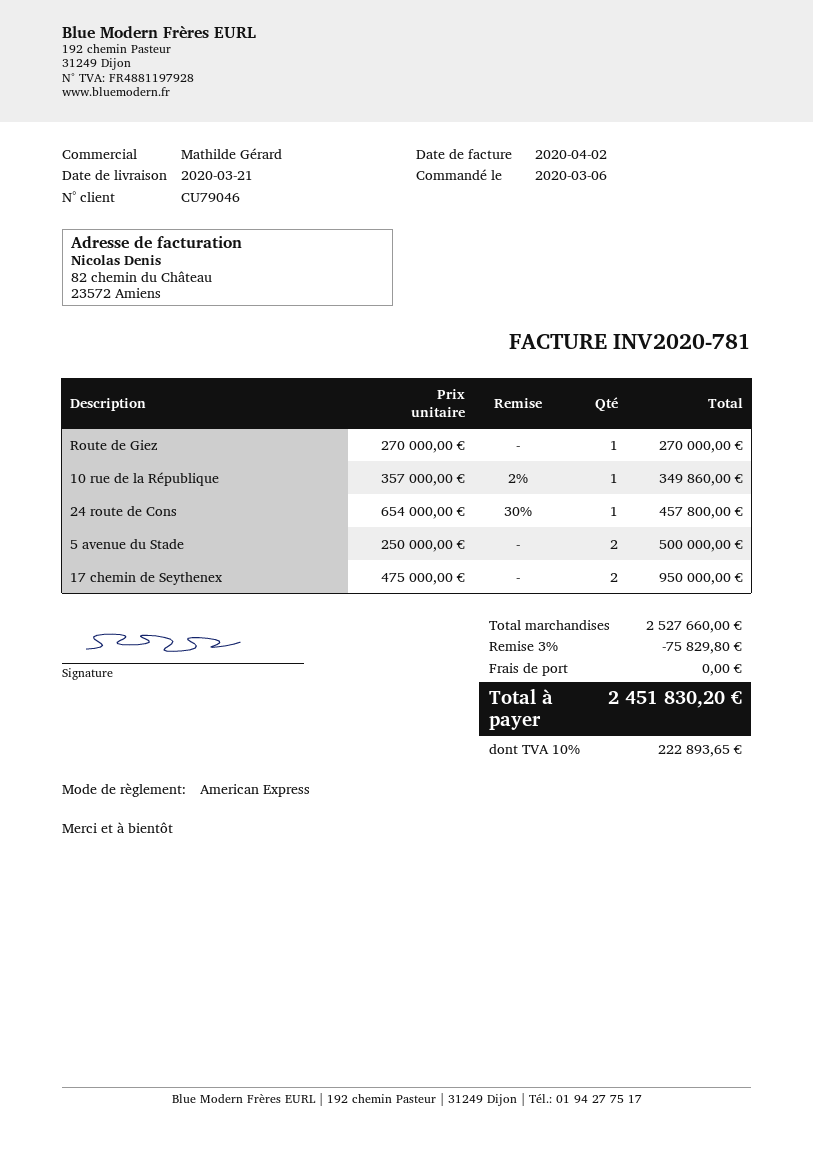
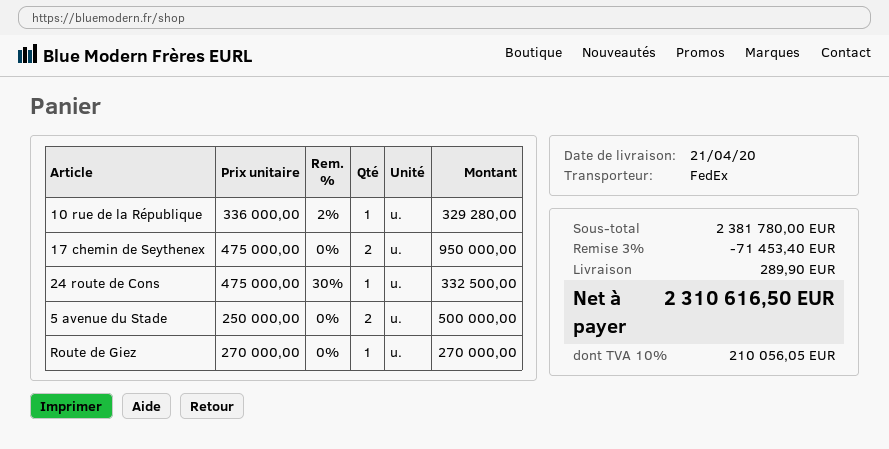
delivery date: 2020-03-21 -> 2020-04-21
10 rue de la République: 1 x 357000.00 - 2% = 349860.00 -> 1 x 336000.00 - 2% = 329280.00
24 route de Cons: 1 x 654000.00 - 30% = 457800.00 -> 1 x 475000.00 - 30% = 332500.00
subtotal: 2527660.00 -> 2381780.00
discount: 3% = 75829.80 -> 3% = 71453.40
shipping: 0.00 -> 289.90
tax: 10% = 222893.65 -> 10% = 210056.05
total: 2451830.20 -> 2310616.50

